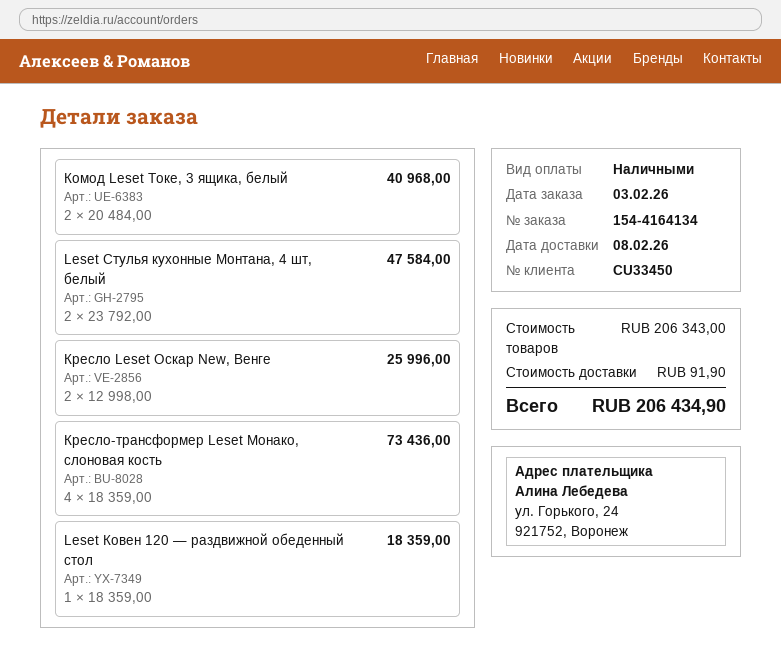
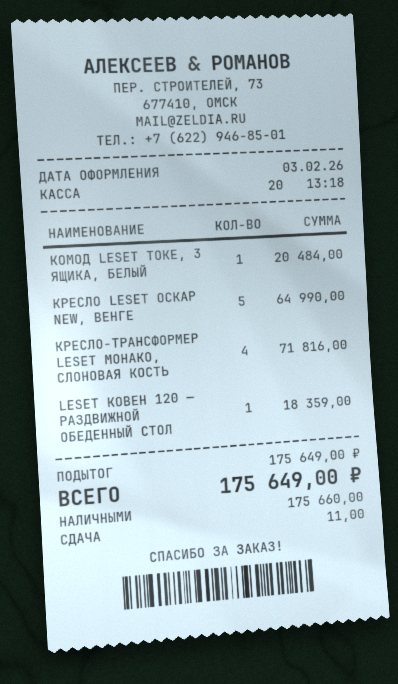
Комод Leset Токе, 3 ящика, белый: 2 for 40968.00 -> 1 for 20484.00
Leset Стулья кухонные Монтана, 4 шт, белый: 2 for 47584.00 -> none
Кресло Leset Оскар New, Венге: 2 for 25996.00 -> 5 for 64990.00
Кресло-трансформер Leset Монако, слоновая кость: 4 for 73436.00 -> 4 for 71816.00
subtotal: 206343.00 -> 175649.00
shipping: 91.90 -> none
total: 206434.90 -> 175649.00

